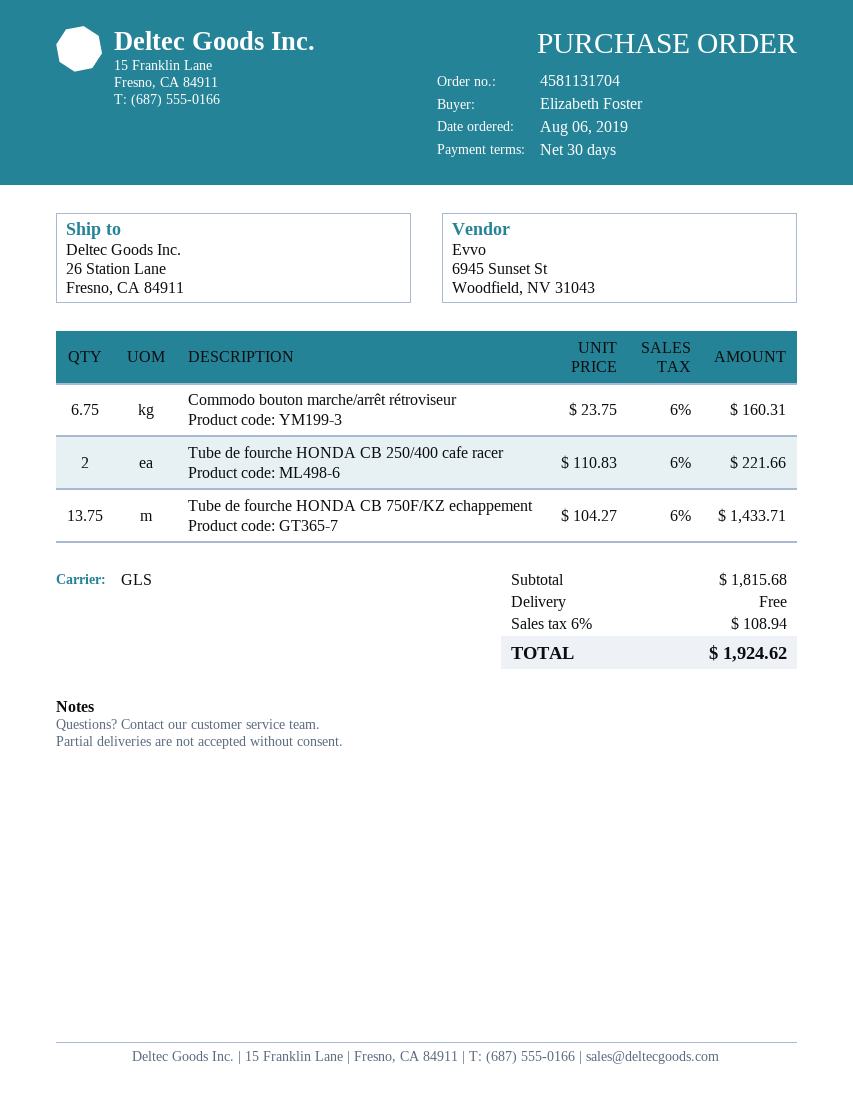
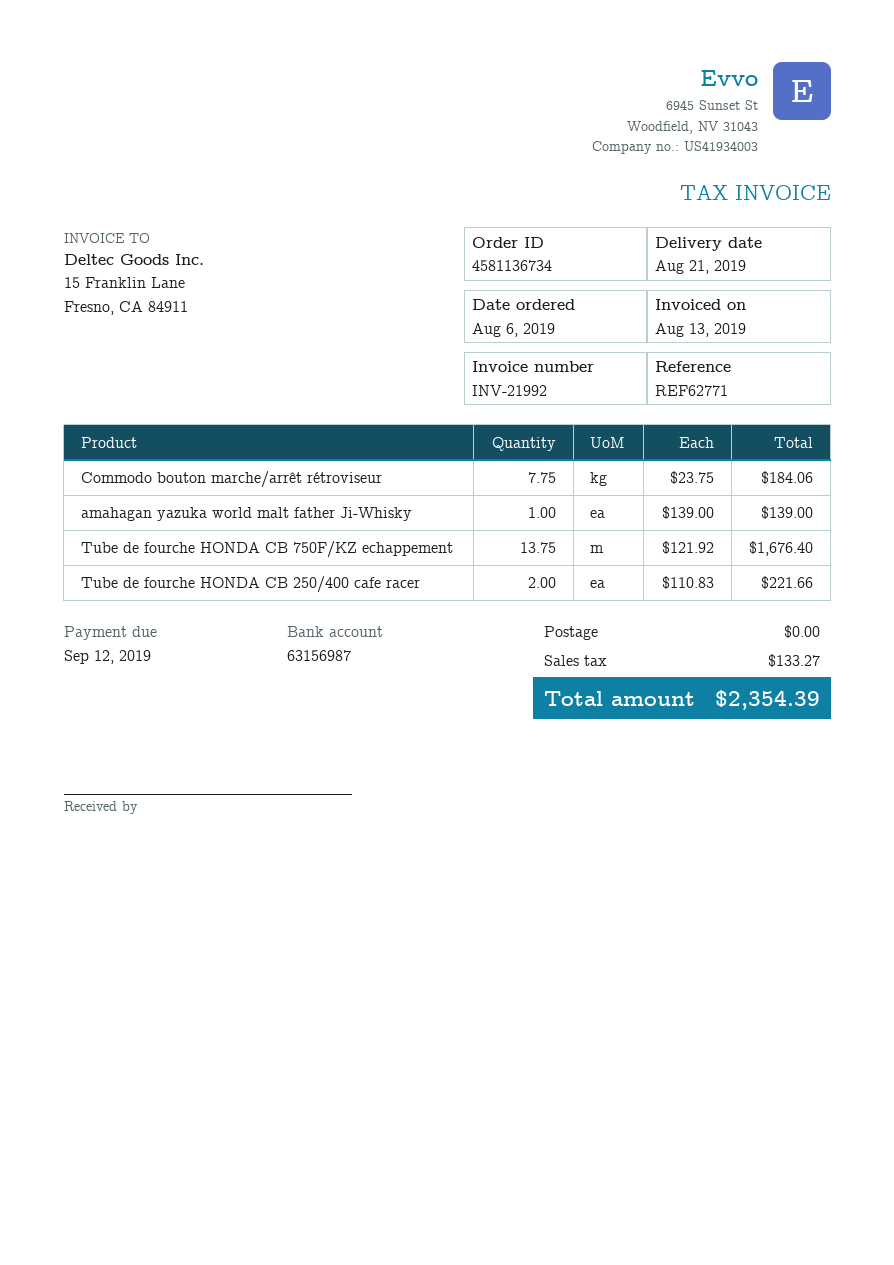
order number: 4581131704 -> 4581136734
Commodo bouton marche/arrêt rétroviseur: 6.75 x 23.75 = 160.31 -> 7.75 x 23.75 = 184.06
Tube de fourche HONDA CB 750F/KZ echappement: 13.75 x 104.27 = 1433.71 -> 13.75 x 121.92 = 1676.40
amahagan yazuka world malt father Ji-Whisky: none -> 1 x 139.00 = 139.00
tax: 108.94 -> 133.27
total: 1924.62 -> 2354.39

